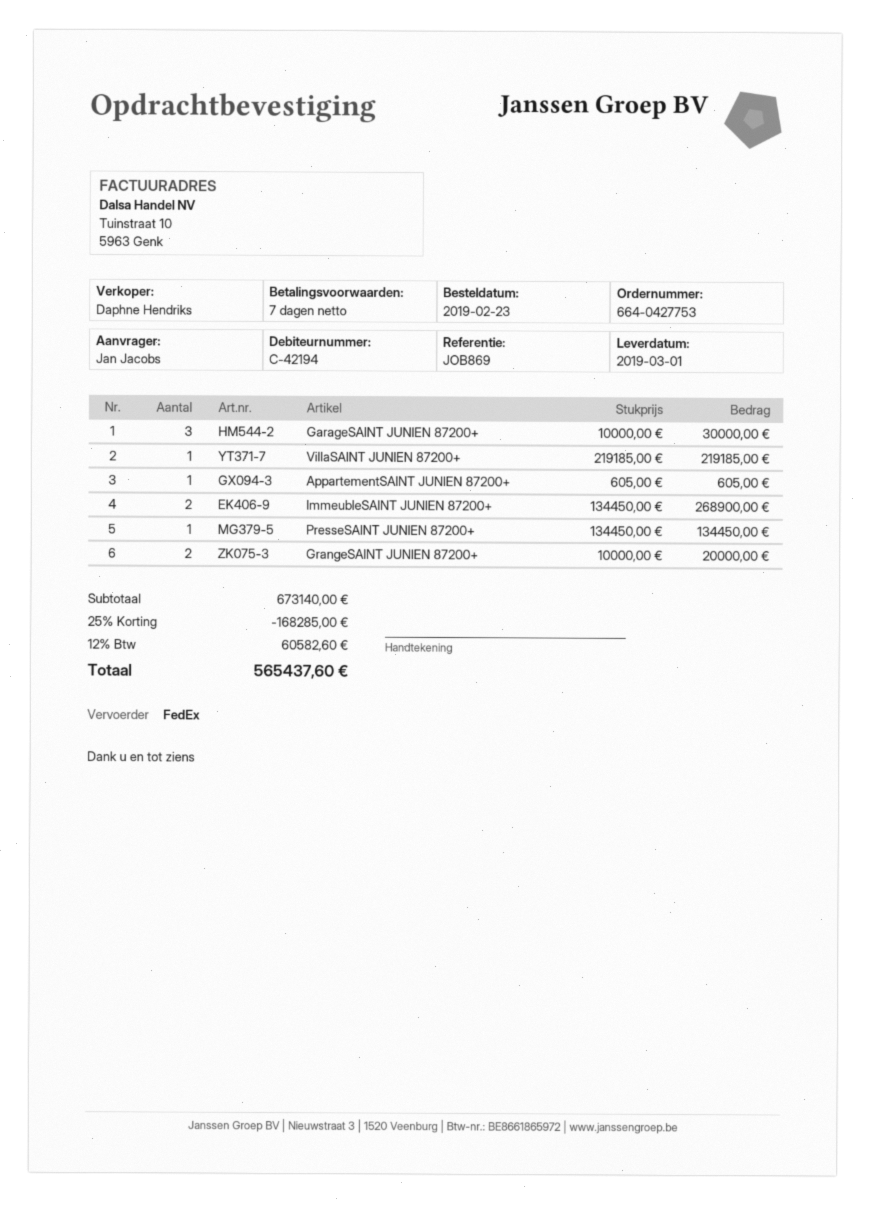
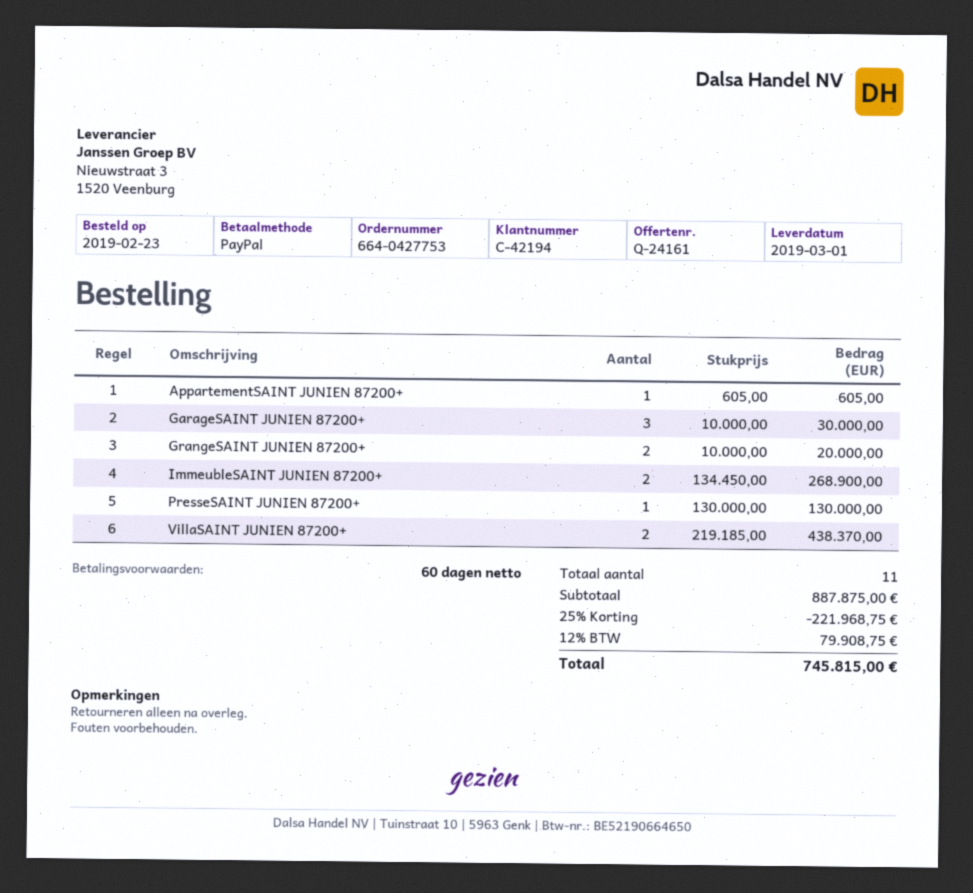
payment terms: 7 days -> 60 days
VillaSAINT JUNIEN 87200+: 1 x 219185.00 = 219185.00 -> 2 x 219185.00 = 438370.00
PresseSAINT JUNIEN 87200+: 1 x 134450.00 = 134450.00 -> 1 x 130000.00 = 130000.00
subtotal: 673140.00 -> 887875.00
discount: 25% = 168285.00 -> 25% = 221968.75
tax: 12% = 60582.60 -> 12% = 79908.75
total: 565437.60 -> 745815.00

